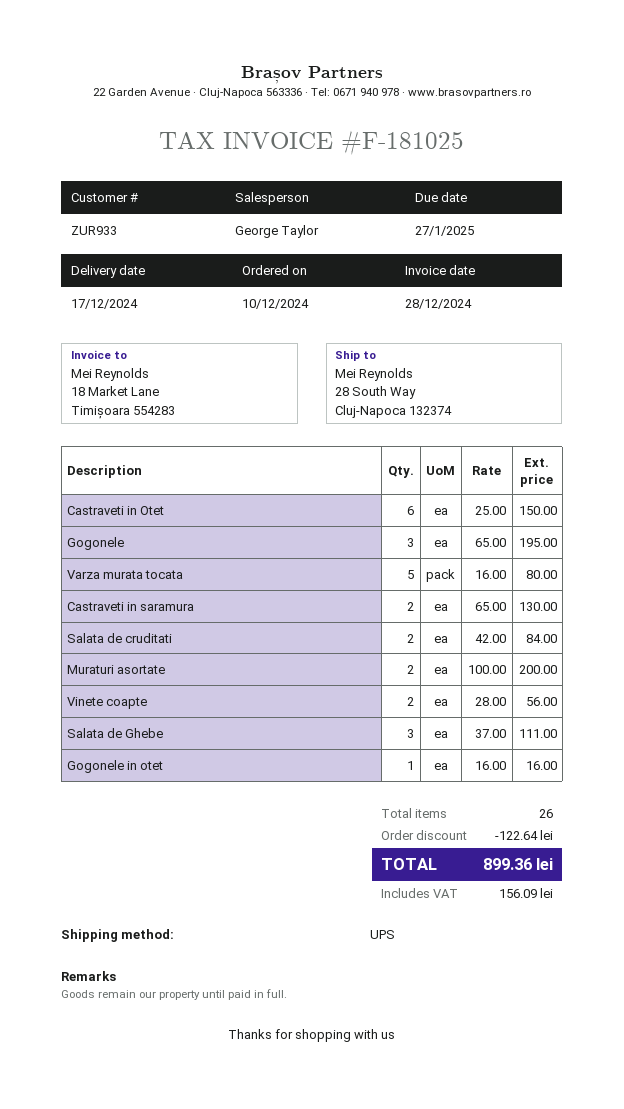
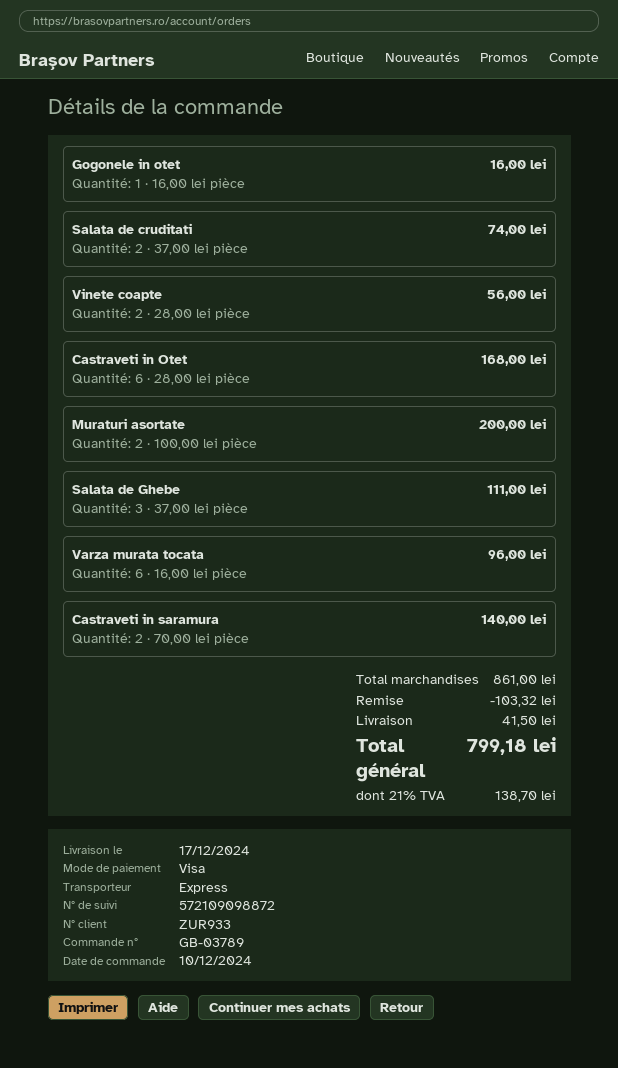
shipping method: UPS -> express
Castraveti in Otet: 6 x 25.00 = 150.00 -> 6 x 28.00 = 168.00
Gogonele: 3 x 65.00 = 195.00 -> none
Varza murata tocata: 5 x 16.00 = 80.00 -> 6 x 16.00 = 96.00
Castraveti in saramura: 2 x 65.00 = 130.00 -> 2 x 70.00 = 140.00
Salata de cruditati: 2 x 42.00 = 84.00 -> 2 x 37.00 = 74.00
discount: 122.64 -> 103.32
shipping: none -> 41.50
tax: 156.09 -> 138.70
total: 899.36 -> 799.18

